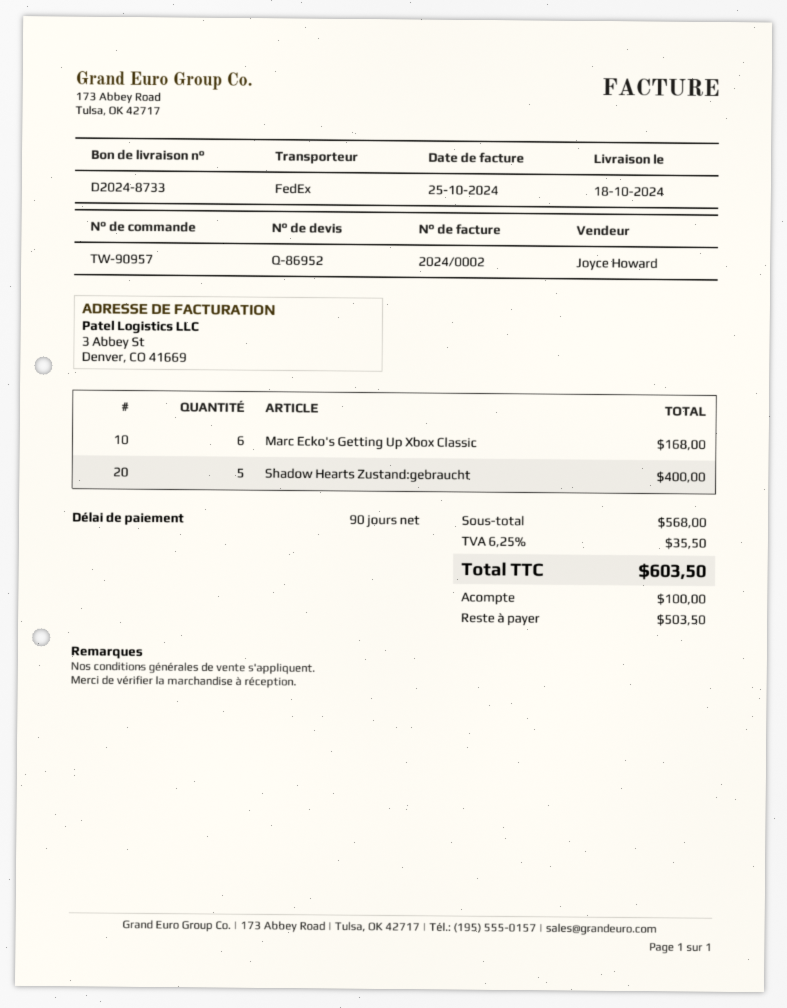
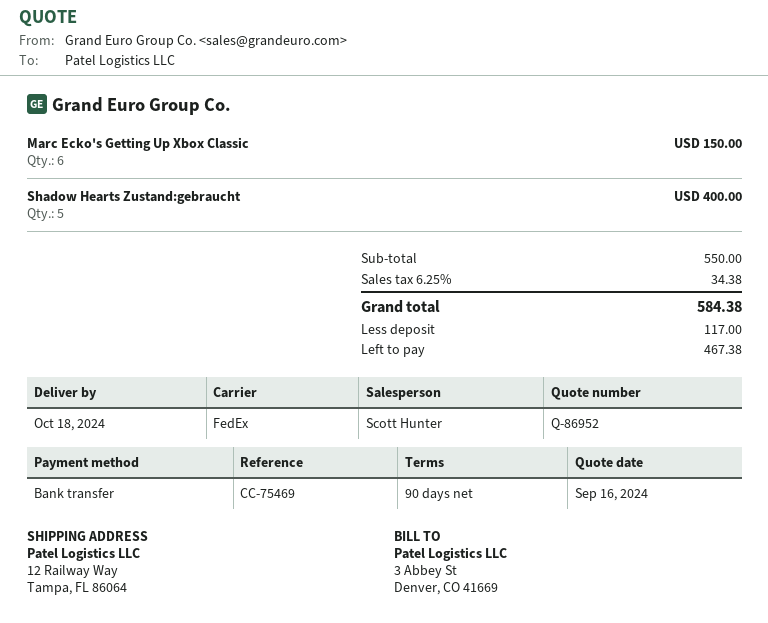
sales rep: Joyce Howard -> Scott Hunter
Marc Ecko's Getting Up Xbox Classic: 6 for 168.00 -> 6 for 150.00
subtotal: 568.00 -> 550.00
tax: 6.25% = 35.50 -> 6.25% = 34.38
total: 603.50 -> 584.38
deposit: 100.00 -> 117.00
balance: 503.50 -> 467.38

